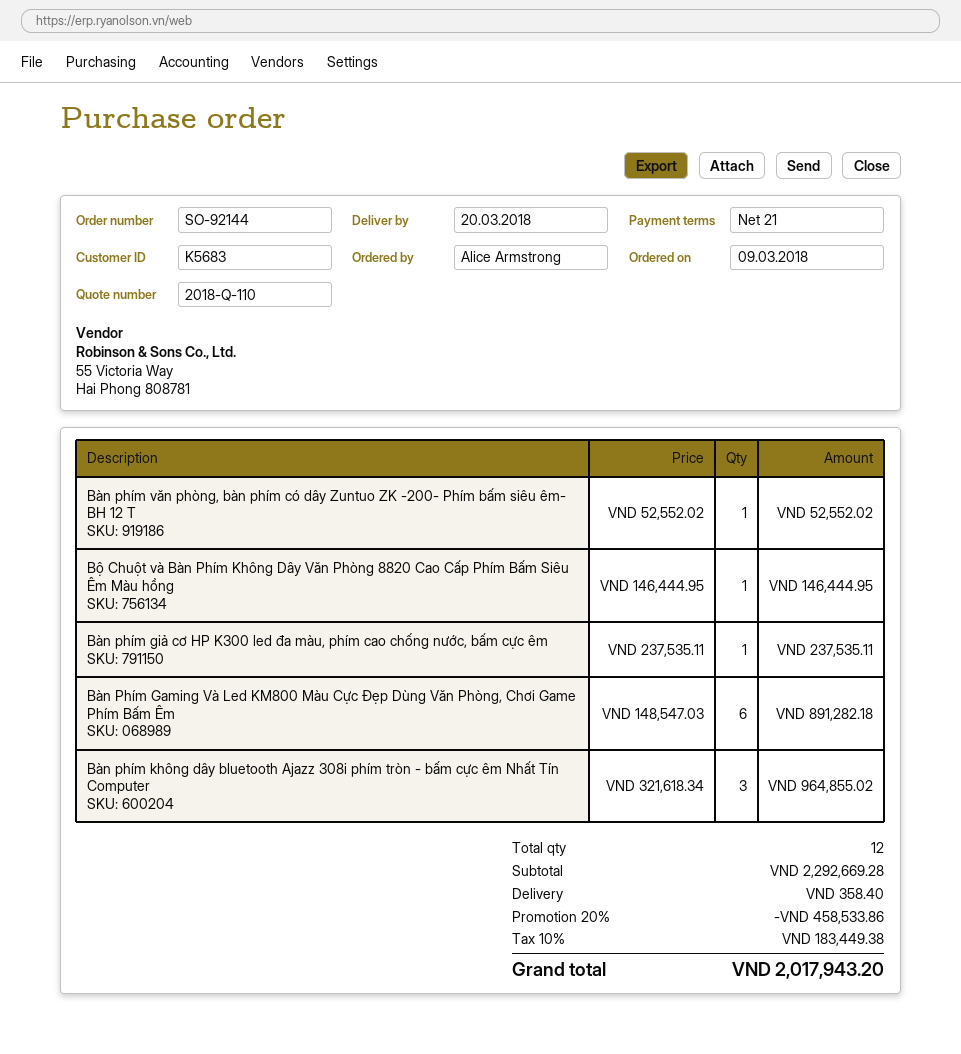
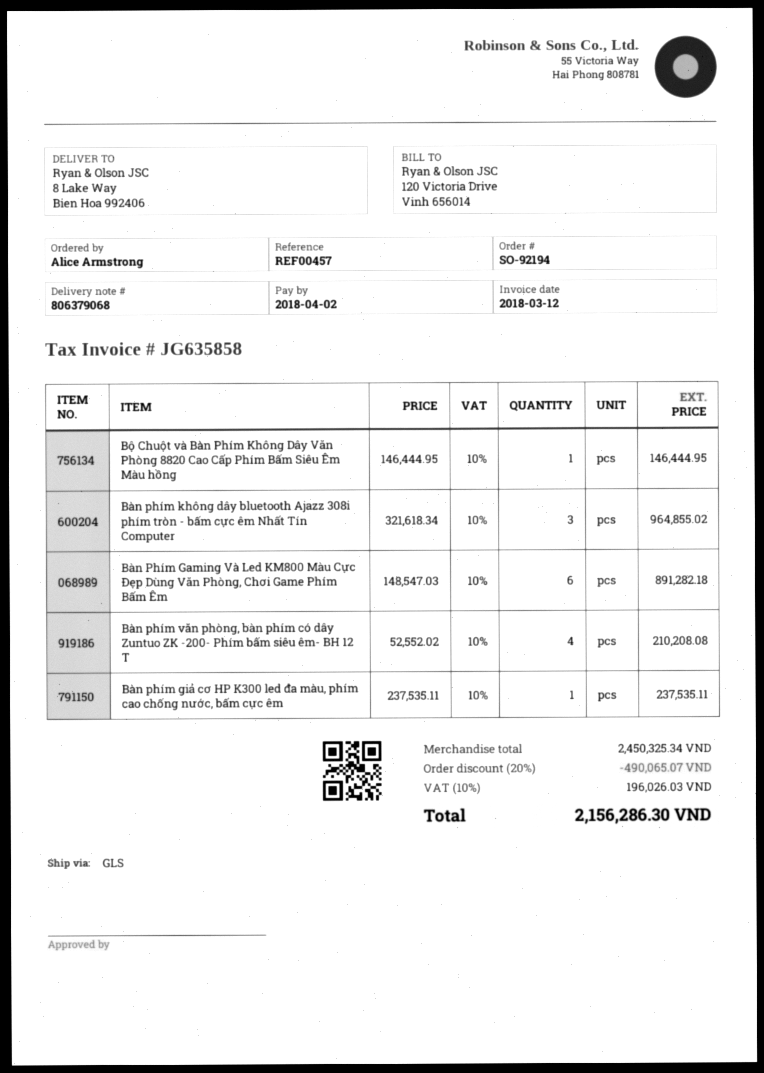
order number: SO-92144 -> SO-92194
Bàn phím văn phòng, bàn phím có dây Zuntuo ZK -200- Phím bấm siêu êm- BH 12 T: 1 x 52552.02 = 52552.02 -> 4 x 52552.02 = 210208.08
subtotal: 2292669.28 -> 2450325.34
discount: 20% = 458533.86 -> 20% = 490065.07
shipping: 358.40 -> none
tax: 10% = 183449.38 -> 10% = 196026.03
total: 2017943.20 -> 2156286.30

